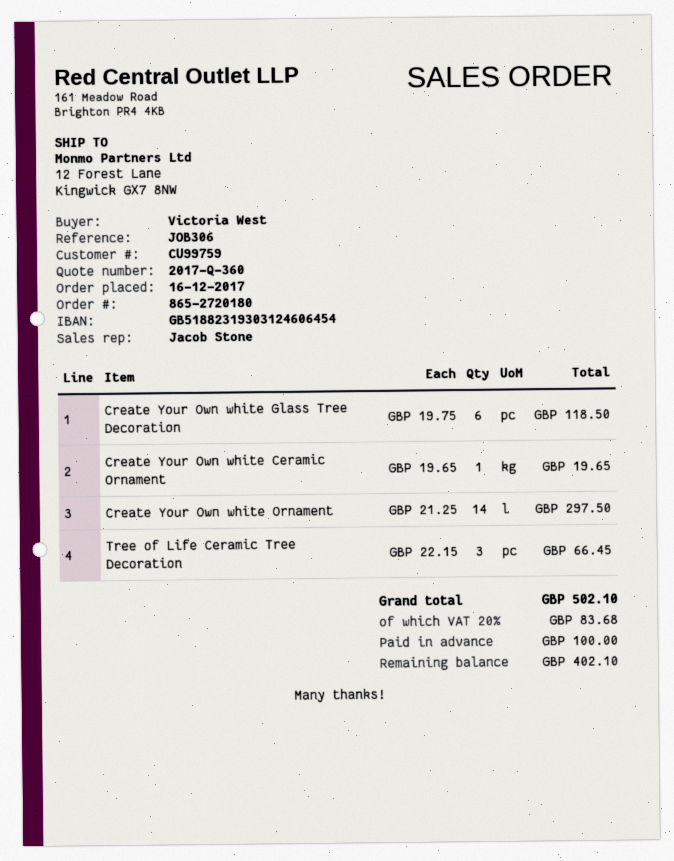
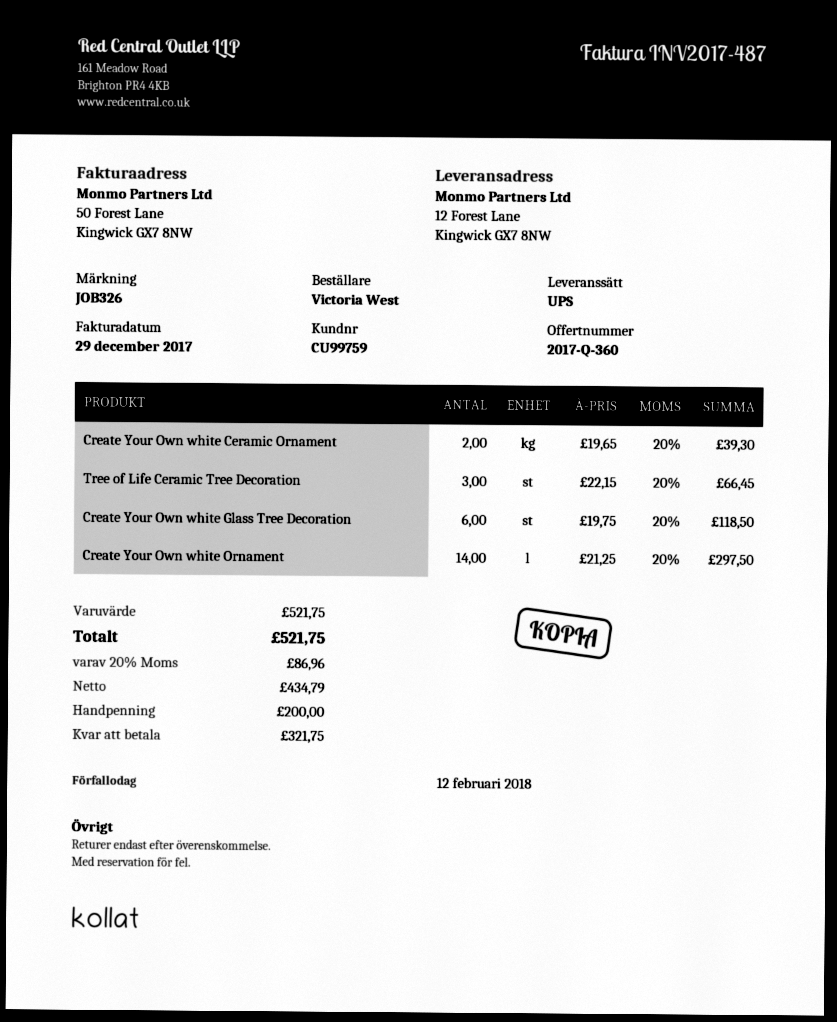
reference: JOB306 -> JOB326
Create Your Own white Ceramic Ornament: 1 x 19.65 = 19.65 -> 2 x 19.65 = 39.30
tax: 20% = 83.68 -> 20% = 86.96
total: 502.10 -> 521.75
deposit: 100.00 -> 200.00
balance: 402.10 -> 321.75

